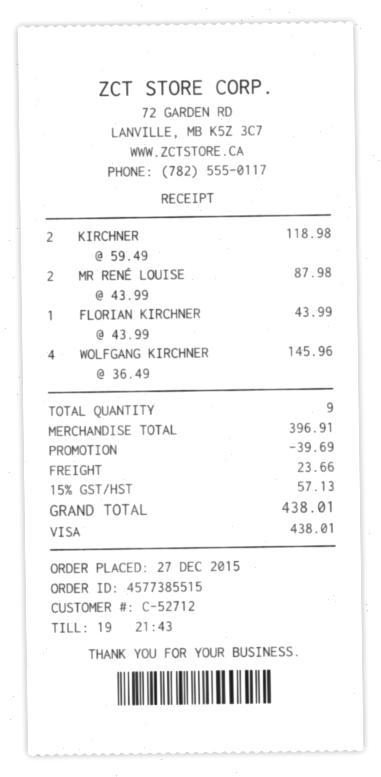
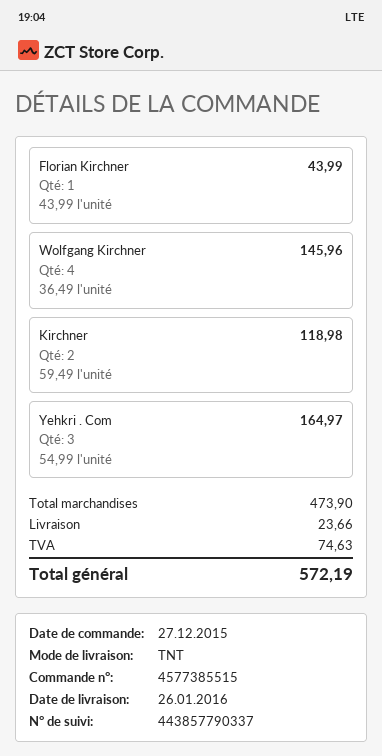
MR RENÉ LOUISE: 2 x 43.99 = 87.98 -> none
Yehkri . Com: none -> 3 x 54.99 = 164.97
subtotal: 396.91 -> 473.90
discount: 39.69 -> none
tax: 57.13 -> 74.63
total: 438.01 -> 572.19

